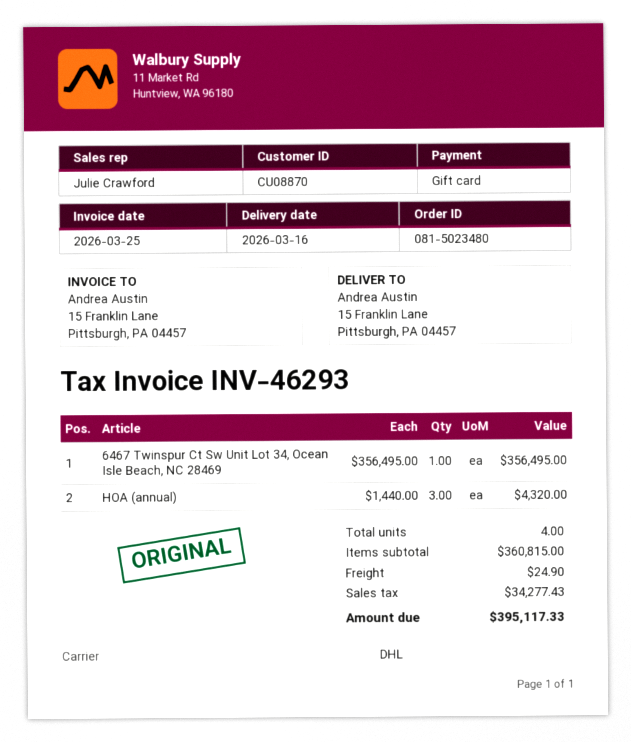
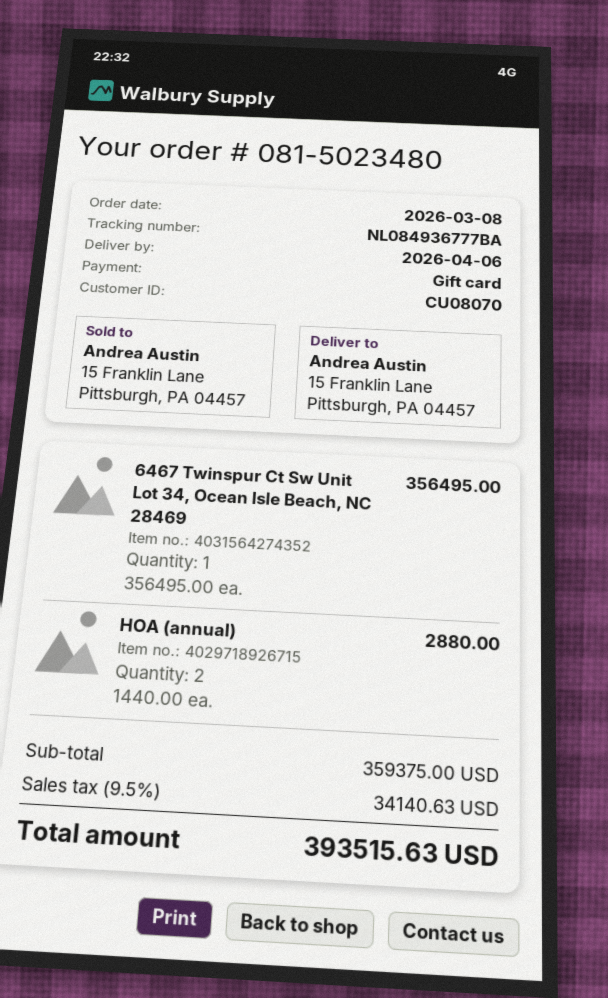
delivery date: 2026-03-16 -> 2026-04-06
customer number: CU08870 -> CU08070
HOA (annual): 3 x 1440.00 = 4320.00 -> 2 x 1440.00 = 2880.00
subtotal: 360815.00 -> 359375.00
shipping: 24.90 -> none
tax: 34277.43 -> 34140.63
total: 395117.33 -> 393515.63

